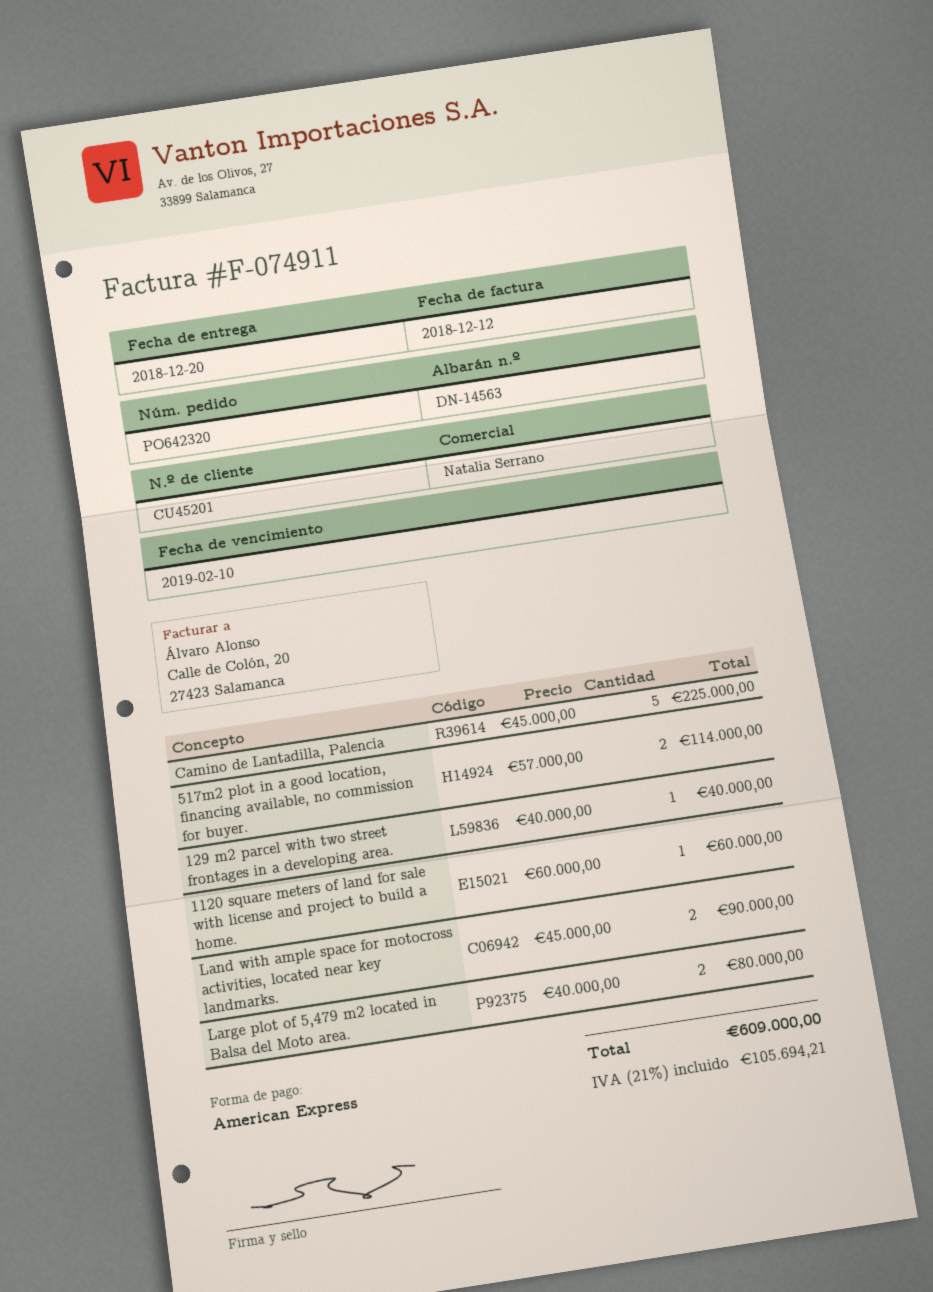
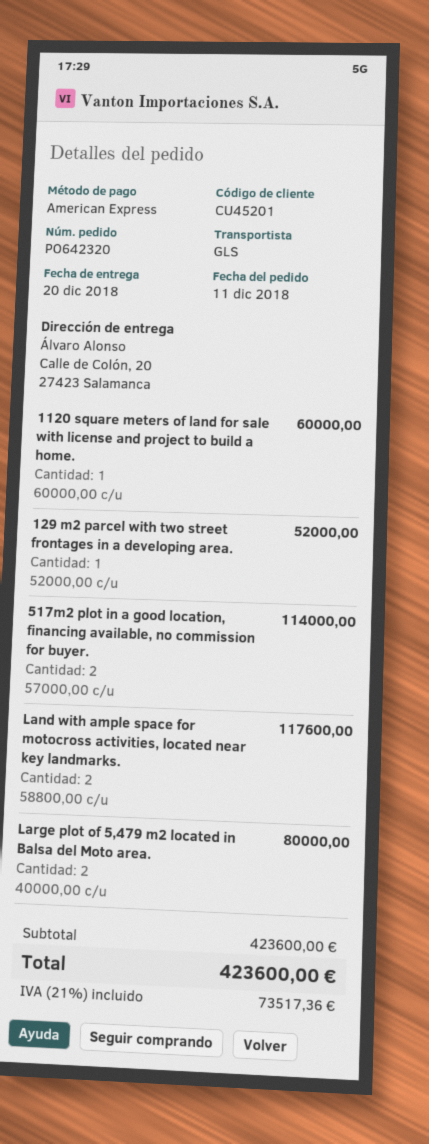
Camino de Lantadilla, Palencia: 5 x 45000.00 = 225000.00 -> none
129 m2 parcel with two street frontages in a developing area.: 1 x 40000.00 = 40000.00 -> 1 x 52000.00 = 52000.00
Land with ample space for motocross activities, located near key landmarks.: 2 x 45000.00 = 90000.00 -> 2 x 58800.00 = 117600.00
tax: 21% = 105694.21 -> 21% = 73517.36
total: 609000.00 -> 423600.00

